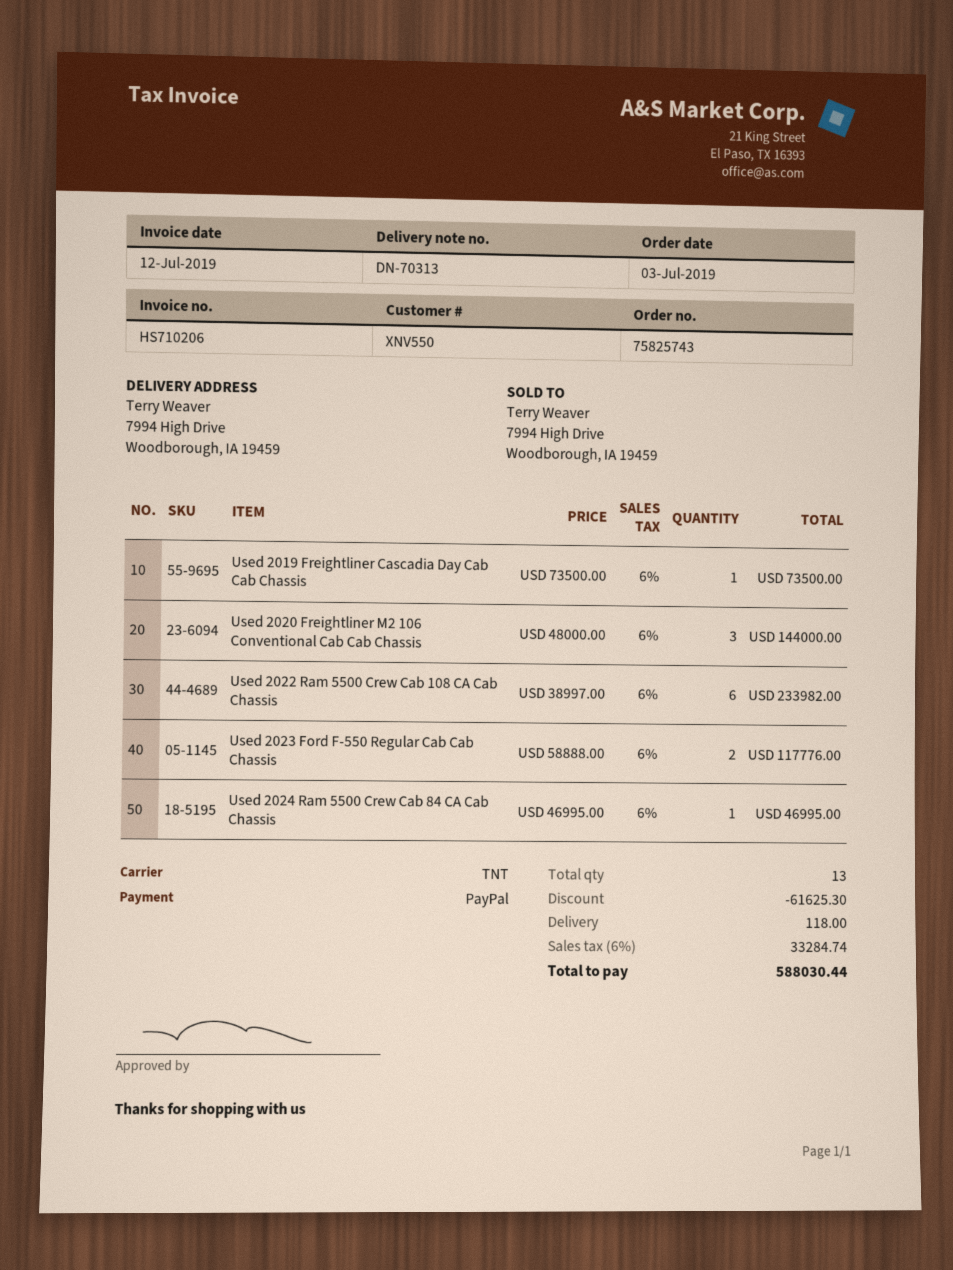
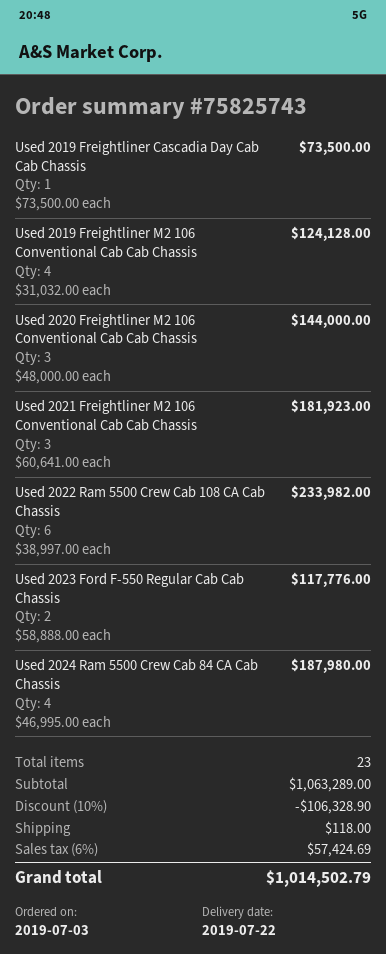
Used 2024 Ram 5500 Crew Cab 84 CA Cab Chassis: 1 x 46995.00 = 46995.00 -> 4 x 46995.00 = 187980.00
Used 2019 Freightliner M2 106 Conventional Cab Cab Chassis: none -> 4 x 31032.00 = 124128.00
Used 2021 Freightliner M2 106 Conventional Cab Cab Chassis: none -> 3 x 60641.00 = 181923.00
total quantity: 13 -> 23
discount: 61625.30 -> 106328.90
tax: 6% = 33284.74 -> 6% = 57424.69
total: 588030.44 -> 1014502.79

